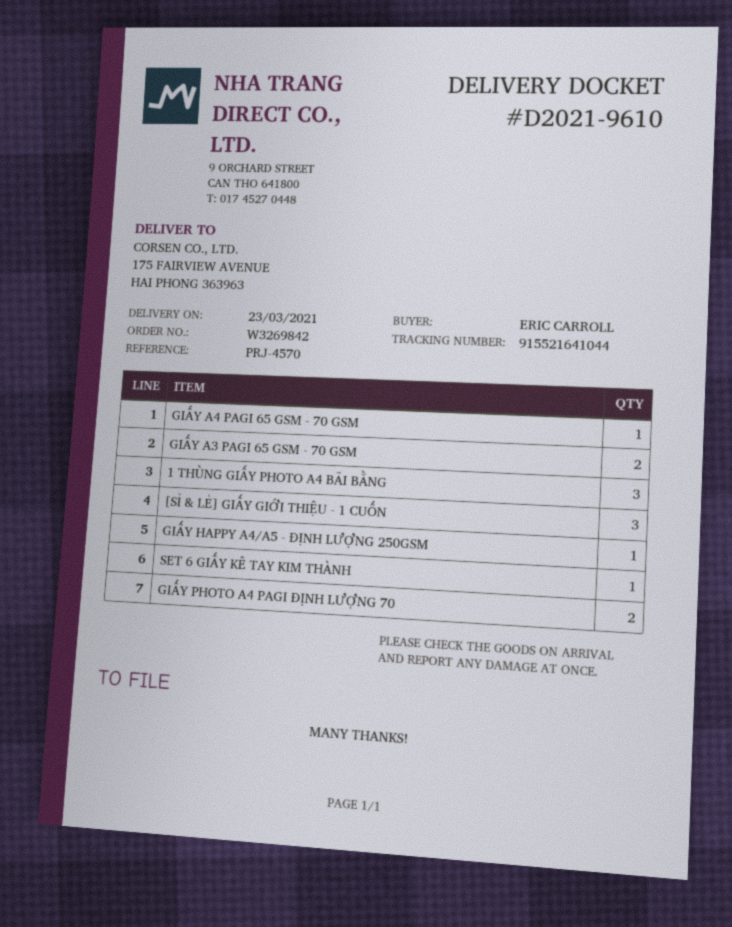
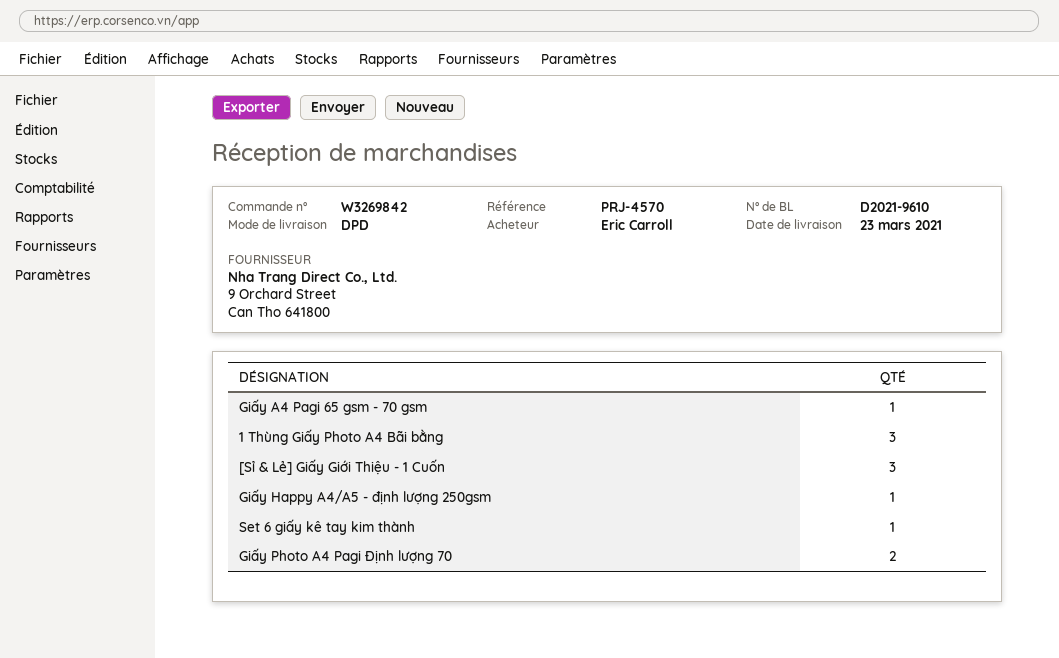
GIẤY A3 PAGI 65 GSM - 70 GSM: 2 -> none

